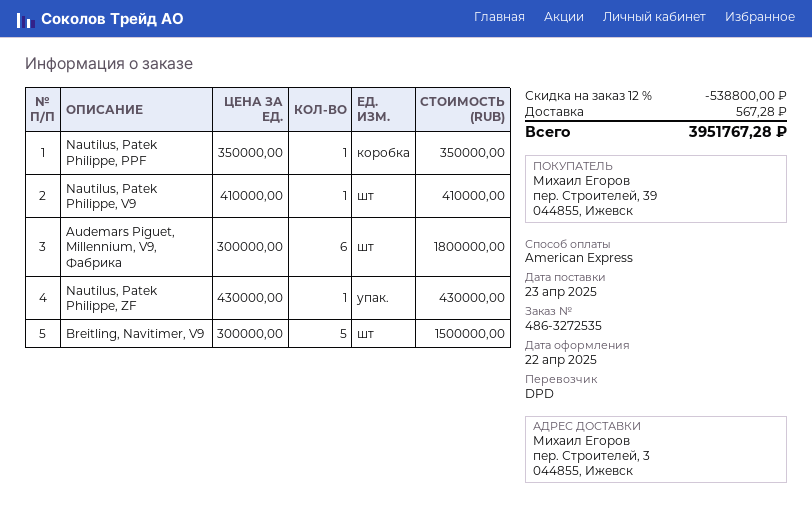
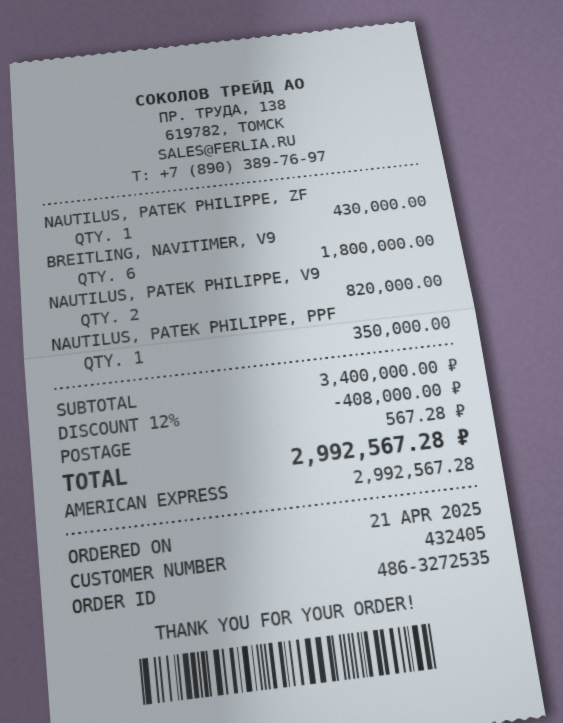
order date: 2025-04-22 -> 2025-04-21
Nautilus, Patek Philippe, V9: 1 for 410000.00 -> 2 for 820000.00
Audemars Piguet, Millennium, V9, Фабрика: 6 for 1800000.00 -> none
Breitling, Navitimer, V9: 5 for 1500000.00 -> 6 for 1800000.00
discount: 12% = 538800.00 -> 12% = 408000.00
total: 3951767.28 -> 2992567.28

